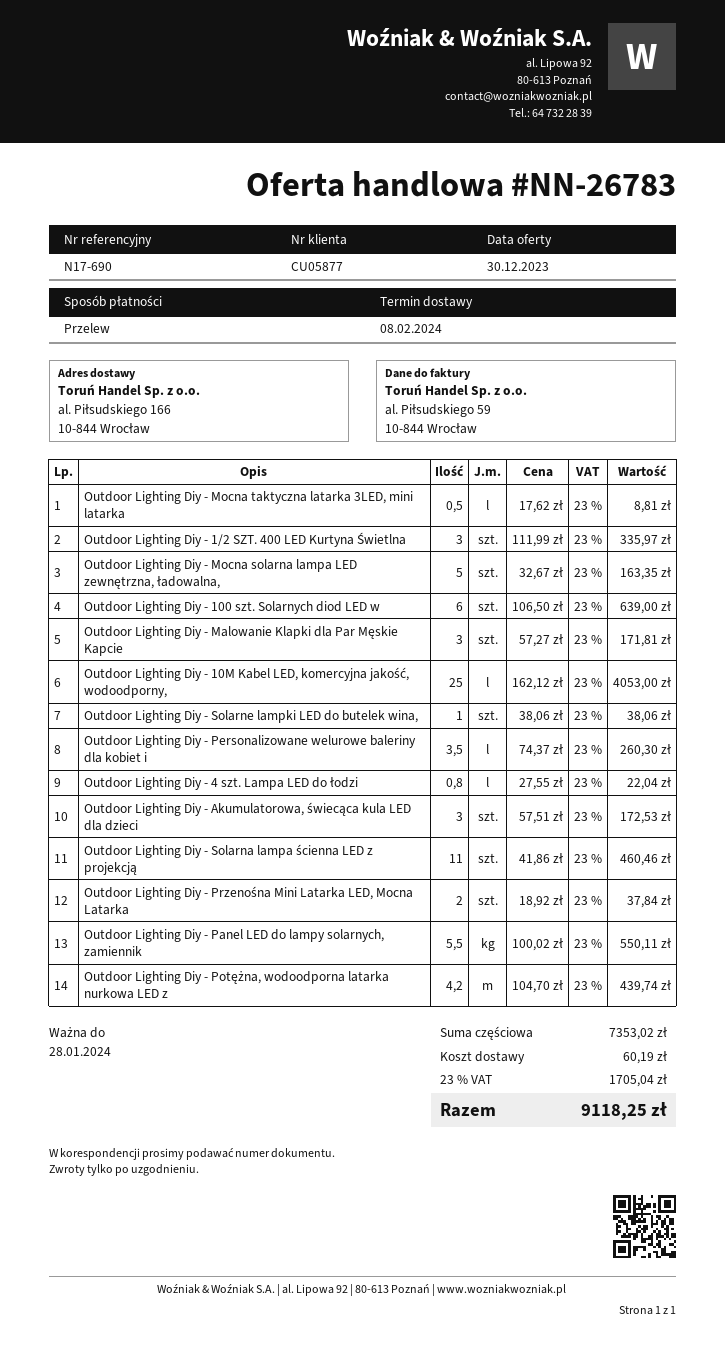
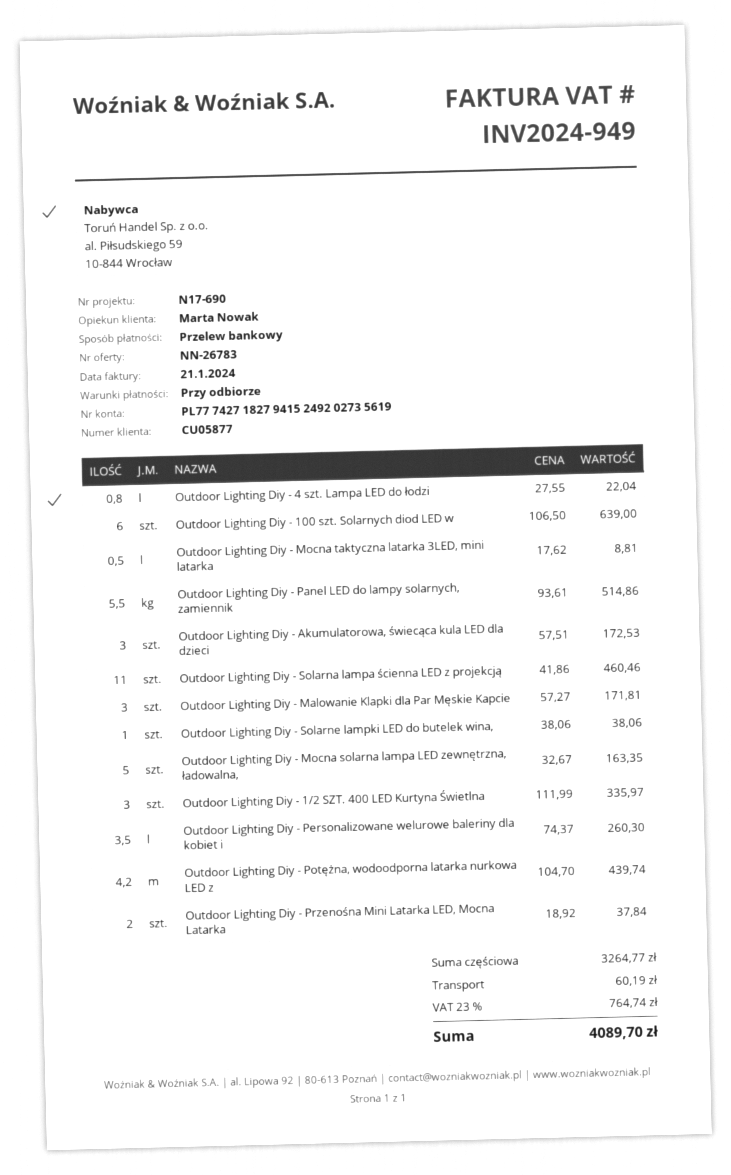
Outdoor Lighting Diy - 10M Kabel LED, komercyjna jakość, wodoodporny,: 25 x 162.12 = 4053.00 -> none
Outdoor Lighting Diy - Panel LED do lampy solarnych, zamiennik: 5.5 x 100.02 = 550.11 -> 5.5 x 93.61 = 514.86
subtotal: 7353.02 -> 3264.77
tax: 23% = 1705.04 -> 23% = 764.74
total: 9118.25 -> 4089.70

